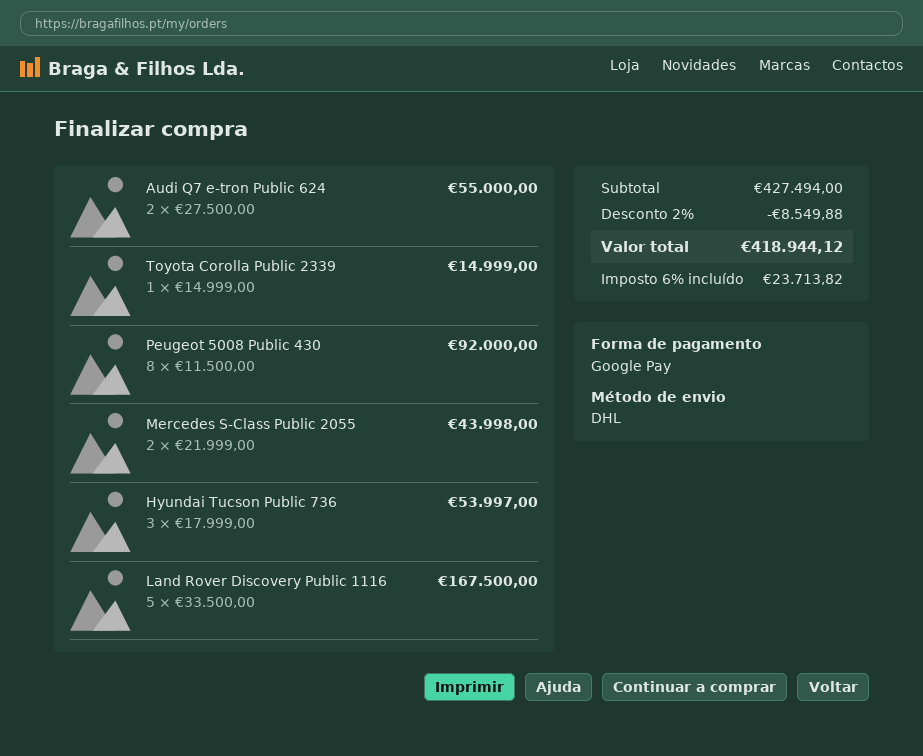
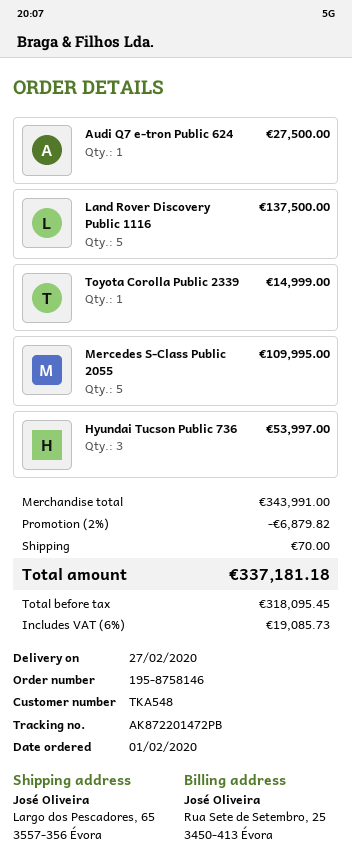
Audi Q7 e-tron Public 624: 2 for 55000.00 -> 1 for 27500.00
Peugeot 5008 Public 430: 8 for 92000.00 -> none
Mercedes S-Class Public 2055: 2 for 43998.00 -> 5 for 109995.00
Land Rover Discovery Public 1116: 5 for 167500.00 -> 5 for 137500.00
subtotal: 427494.00 -> 343991.00
discount: 2% = 8549.88 -> 2% = 6879.82
shipping: none -> 70.00
tax: 6% = 23713.82 -> 6% = 19085.73
total: 418944.12 -> 337181.18

